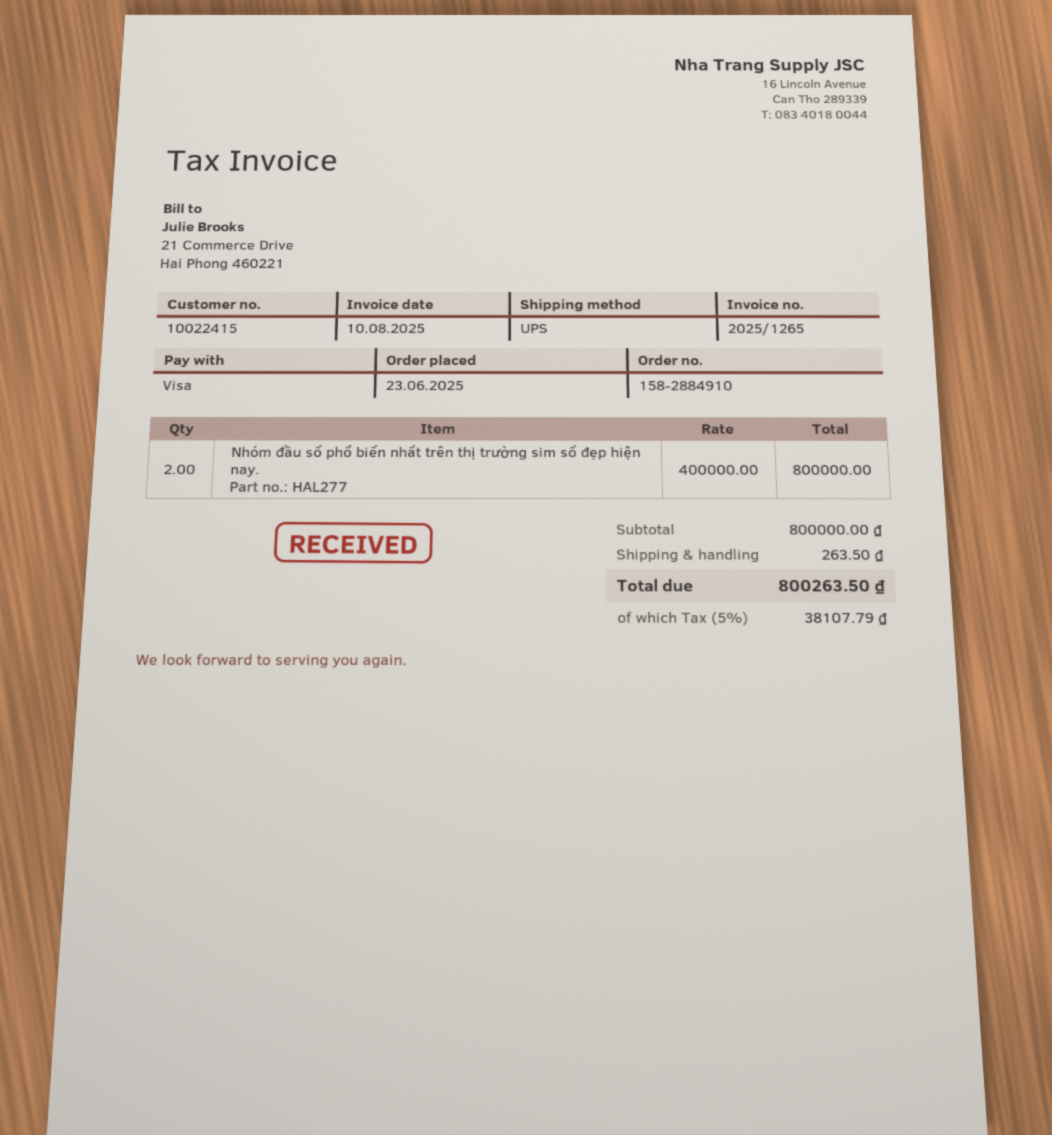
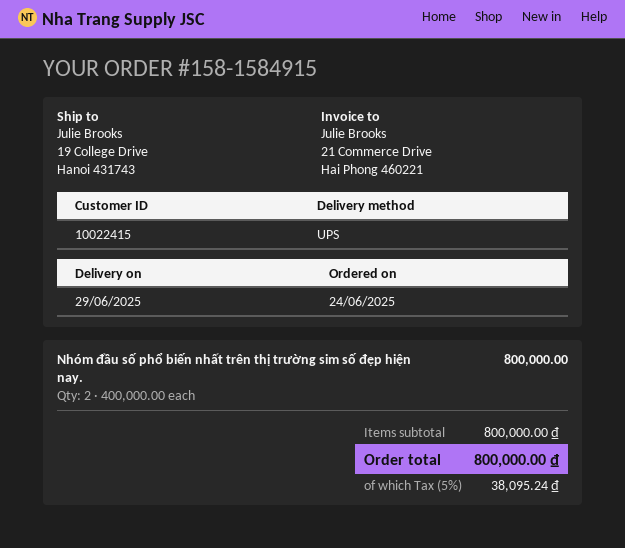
order number: 158-2884910 -> 158-1584915
order date: 2025-06-23 -> 2025-06-24
shipping: 263.50 -> none
tax: 5% = 38107.79 -> 5% = 38095.24
total: 800263.50 -> 800000.00

